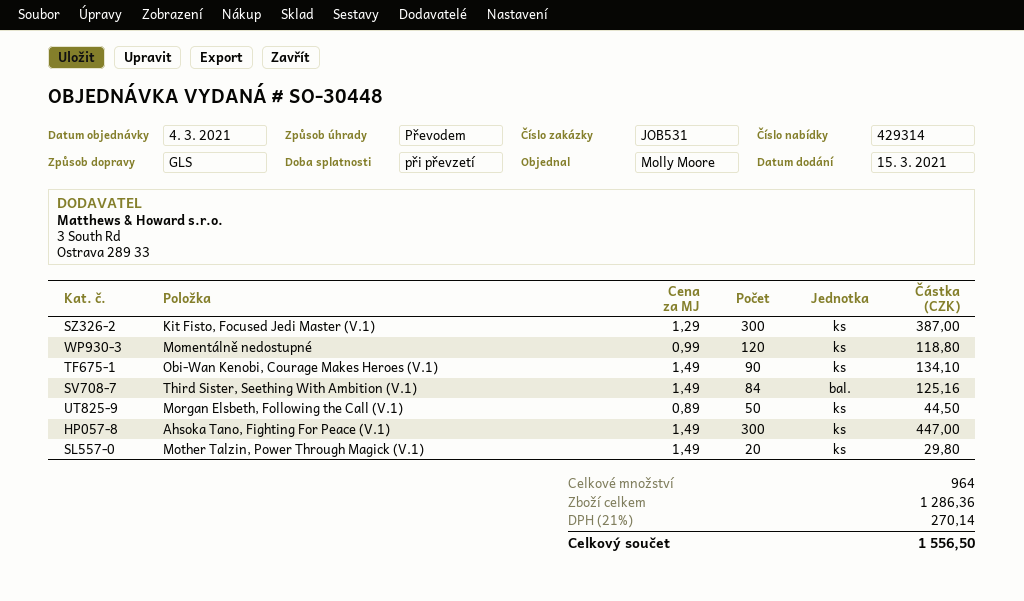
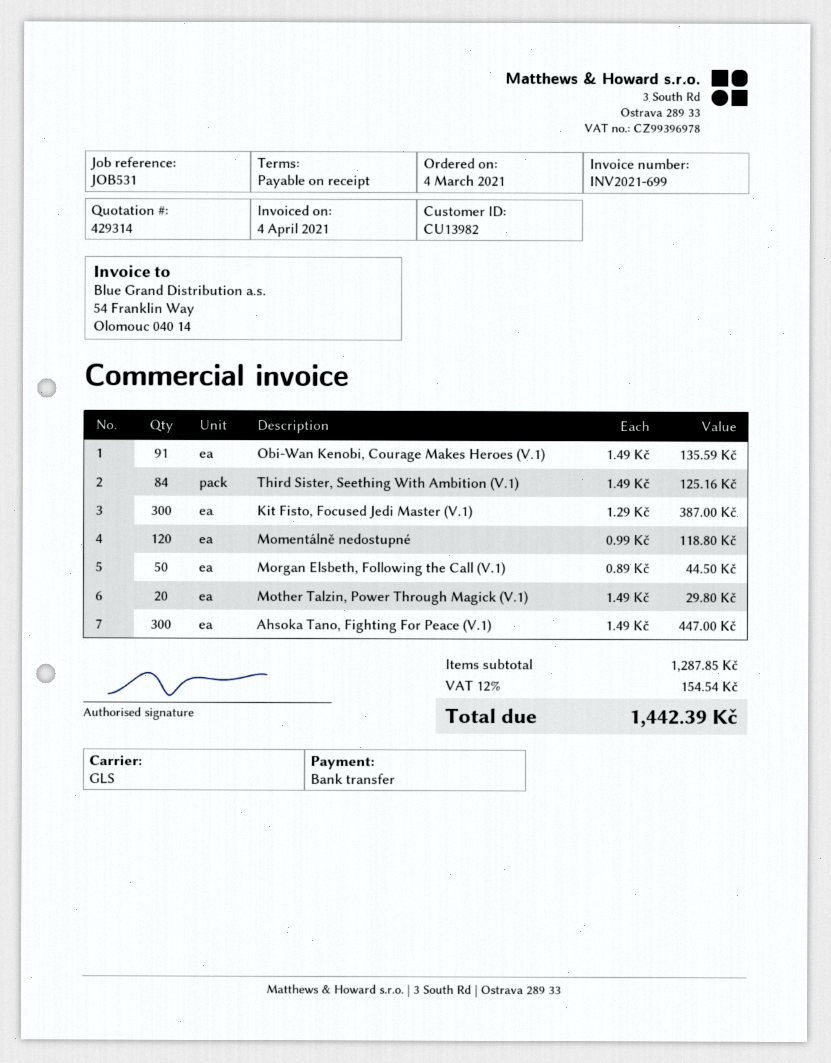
Obi-Wan Kenobi, Courage Makes Heroes (V.1): 90 x 1.49 = 134.10 -> 91 x 1.49 = 135.59
subtotal: 1286.36 -> 1287.85
tax: 21% = 270.14 -> 12% = 154.54
total: 1556.50 -> 1442.39

